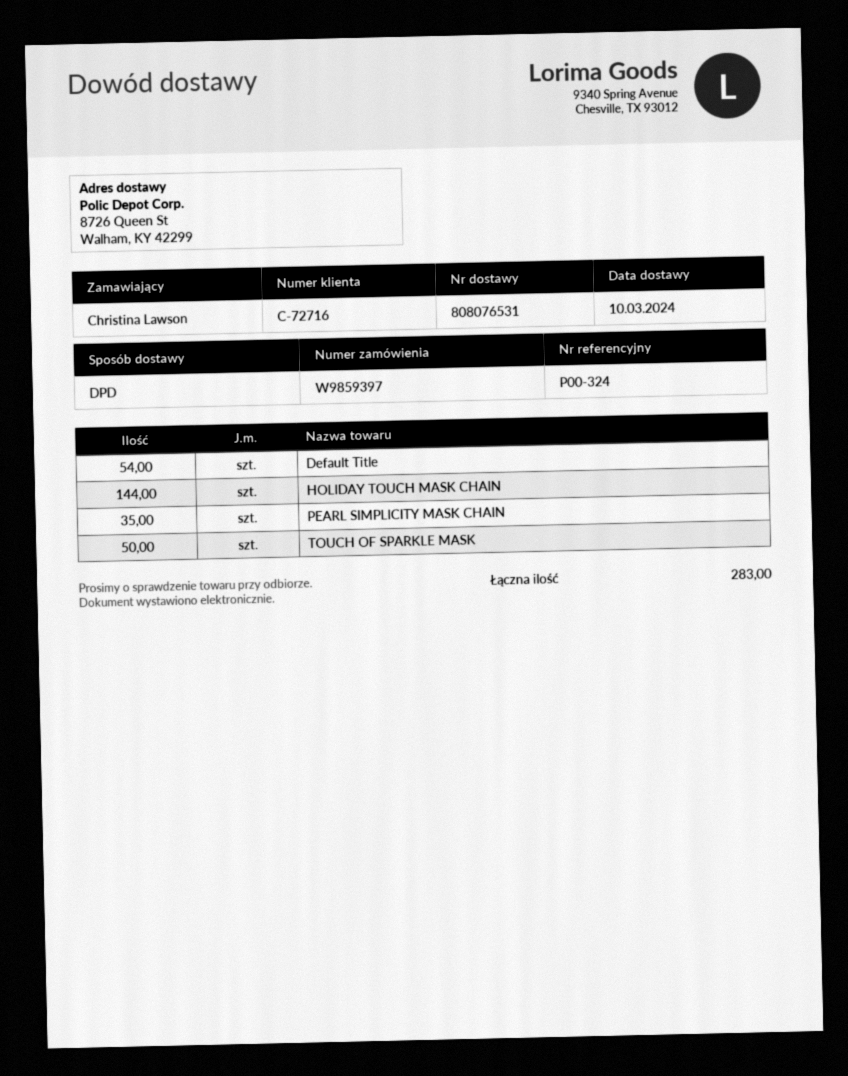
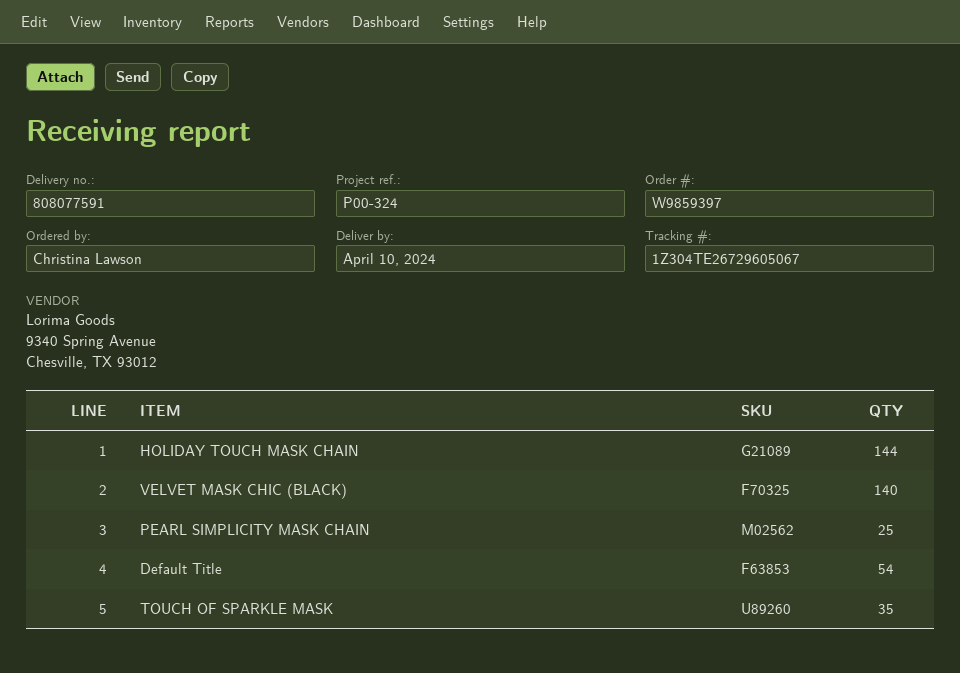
delivery note number: 808076531 -> 808077591
delivery date: 2024-03-10 -> 2024-04-10
PEARL SIMPLICITY MASK CHAIN: 35 -> 25
TOUCH OF SPARKLE MASK: 50 -> 35
VELVET MASK CHIC (BLACK): none -> 140

